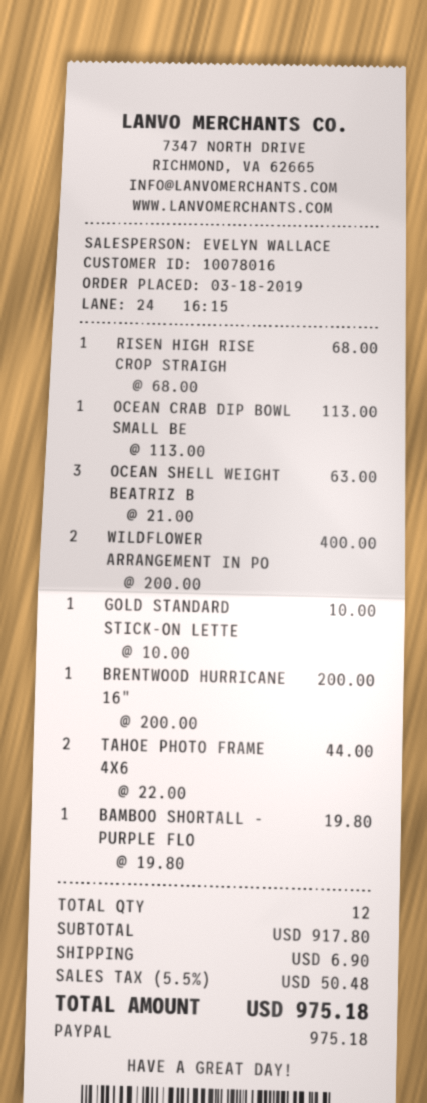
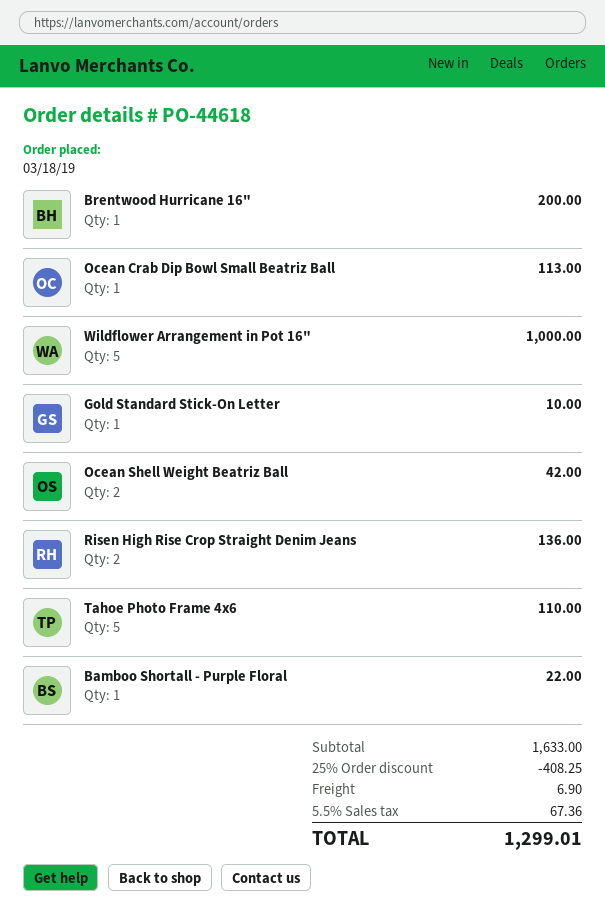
RISEN HIGH RISE CROP STRAIGH: 1 for 68.00 -> 2 for 136.00
OCEAN SHELL WEIGHT BEATRIZ B: 3 for 63.00 -> 2 for 42.00
WILDFLOWER ARRANGEMENT IN PO: 2 for 400.00 -> 5 for 1000.00
TAHOE PHOTO FRAME 4X6: 2 for 44.00 -> 5 for 110.00
BAMBOO SHORTALL - PURPLE FLO: 1 for 19.80 -> 1 for 22.00
subtotal: 917.80 -> 1633.00
discount: none -> 25% = 408.25
tax: 5.5% = 50.48 -> 5.5% = 67.36
total: 975.18 -> 1299.01

